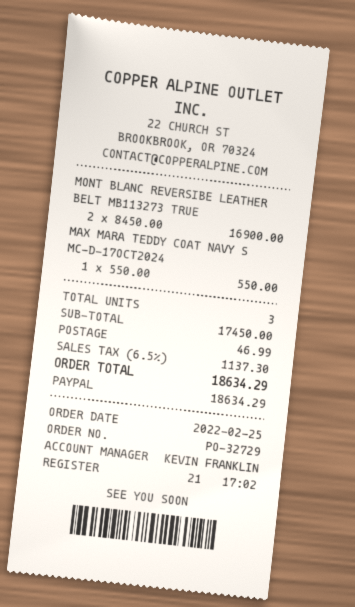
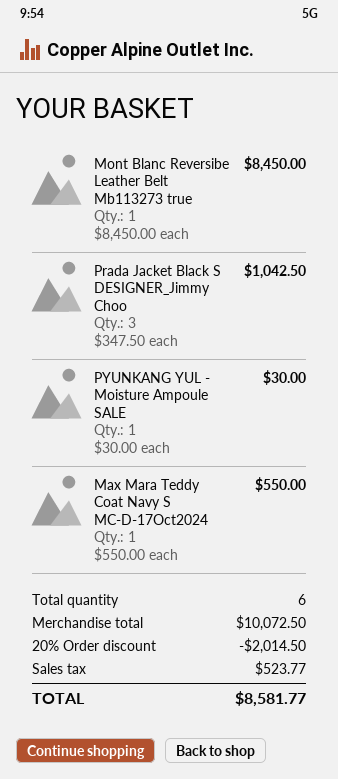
MONT BLANC REVERSIBE LEATHER BELT MB113273 TRUE: 2 x 8450.00 = 16900.00 -> 1 x 8450.00 = 8450.00
Prada Jacket Black S DESIGNER_Jimmy Choo: none -> 3 x 347.50 = 1042.50
PYUNKANG YUL - Moisture Ampoule SALE: none -> 1 x 30.00 = 30.00
total quantity: 3 -> 6
subtotal: 17450.00 -> 10072.50
discount: none -> 20% = 2014.50
shipping: 46.99 -> none
tax: 1137.30 -> 523.77
total: 18634.29 -> 8581.77

